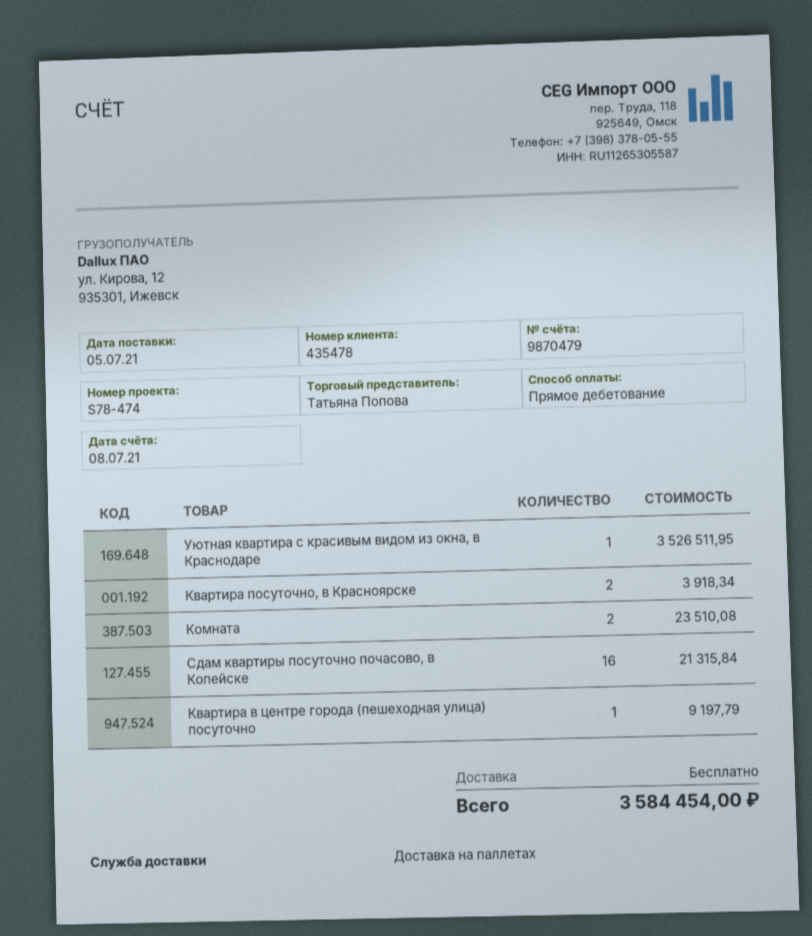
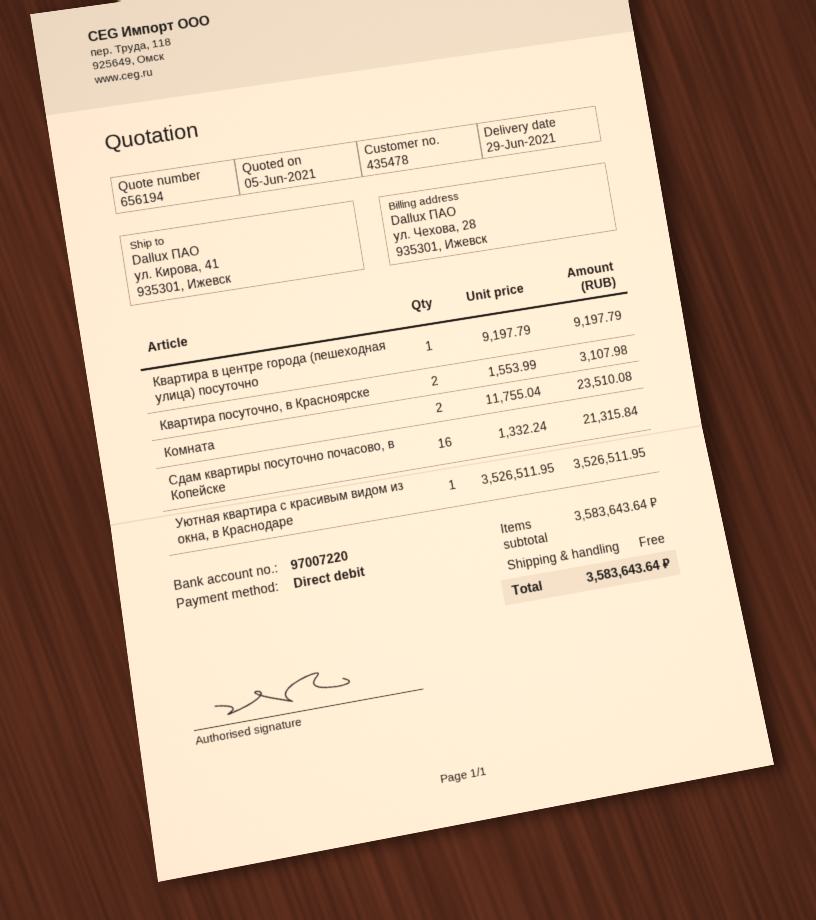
delivery date: 2021-07-05 -> 2021-06-29
ship to: ул. Кирова, 12, 935301, Ижевск -> ул. Кирова, 41, 935301, Ижевск
Квартира посуточно, в Красноярске: 2 for 3918.34 -> 2 for 3107.98
total: 3584454.00 -> 3583643.64

